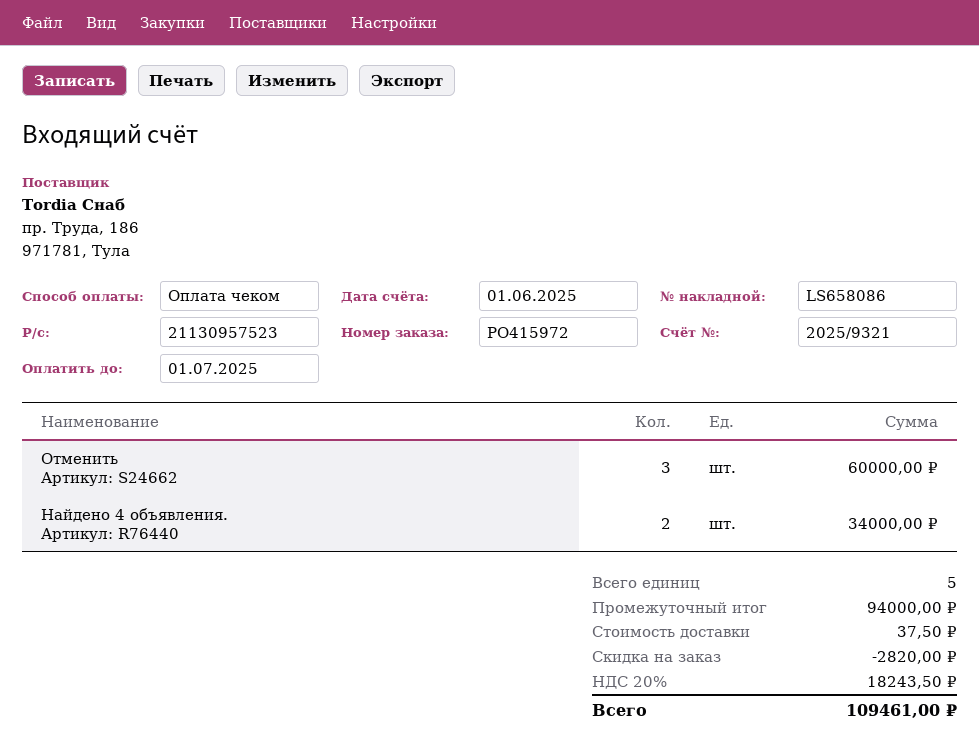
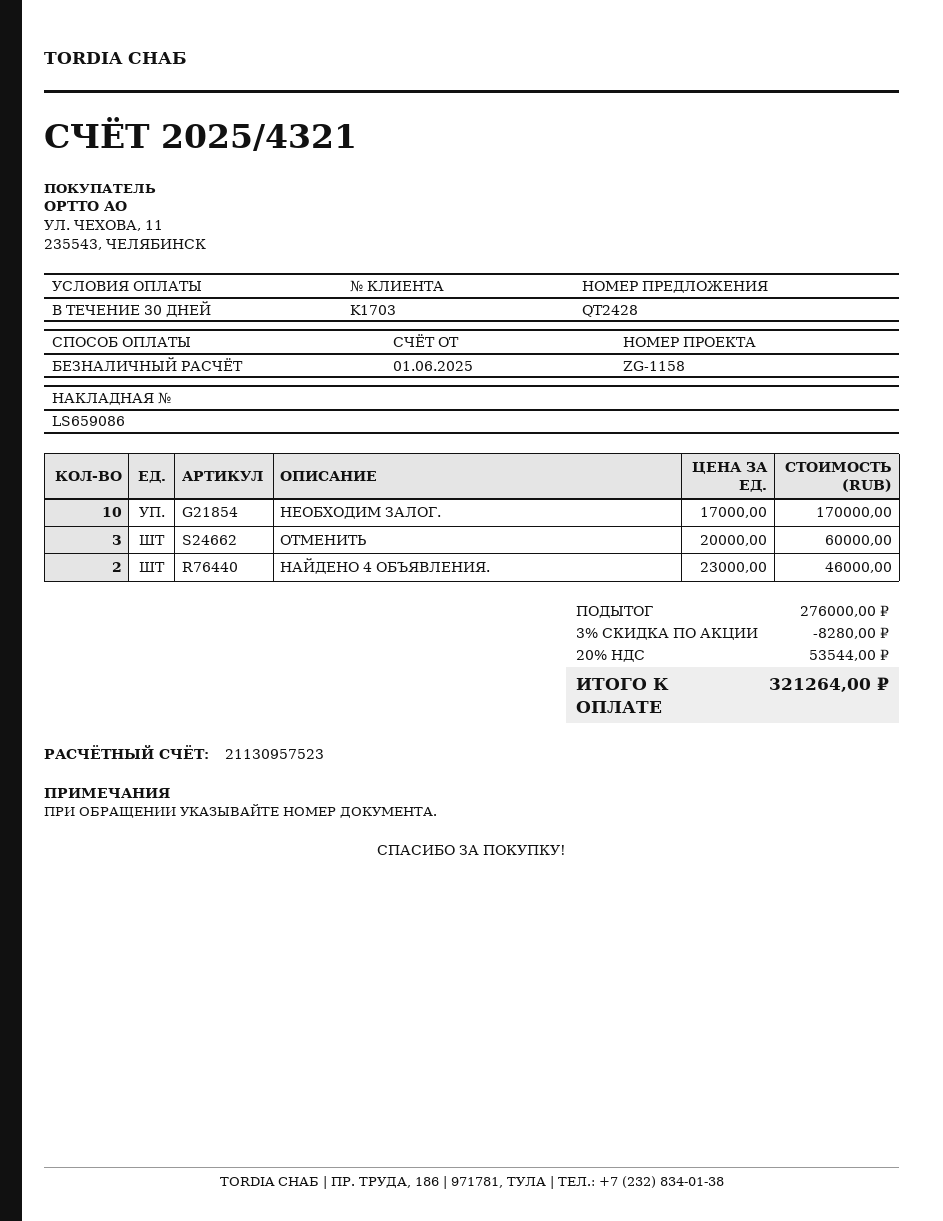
delivery note number: LS658086 -> LS659086
invoice number: 2025/9321 -> 2025/4321
payment method: cheque -> bank transfer
Найдено 4 объявления.: 2 for 34000.00 -> 2 for 46000.00
НЕОБХОДИМ ЗАЛОГ.: none -> 10 for 170000.00
subtotal: 94000.00 -> 276000.00
discount: 2820.00 -> 8280.00
shipping: 37.50 -> none
tax: 20% = 18243.50 -> 20% = 53544.00
total: 109461.00 -> 321264.00

